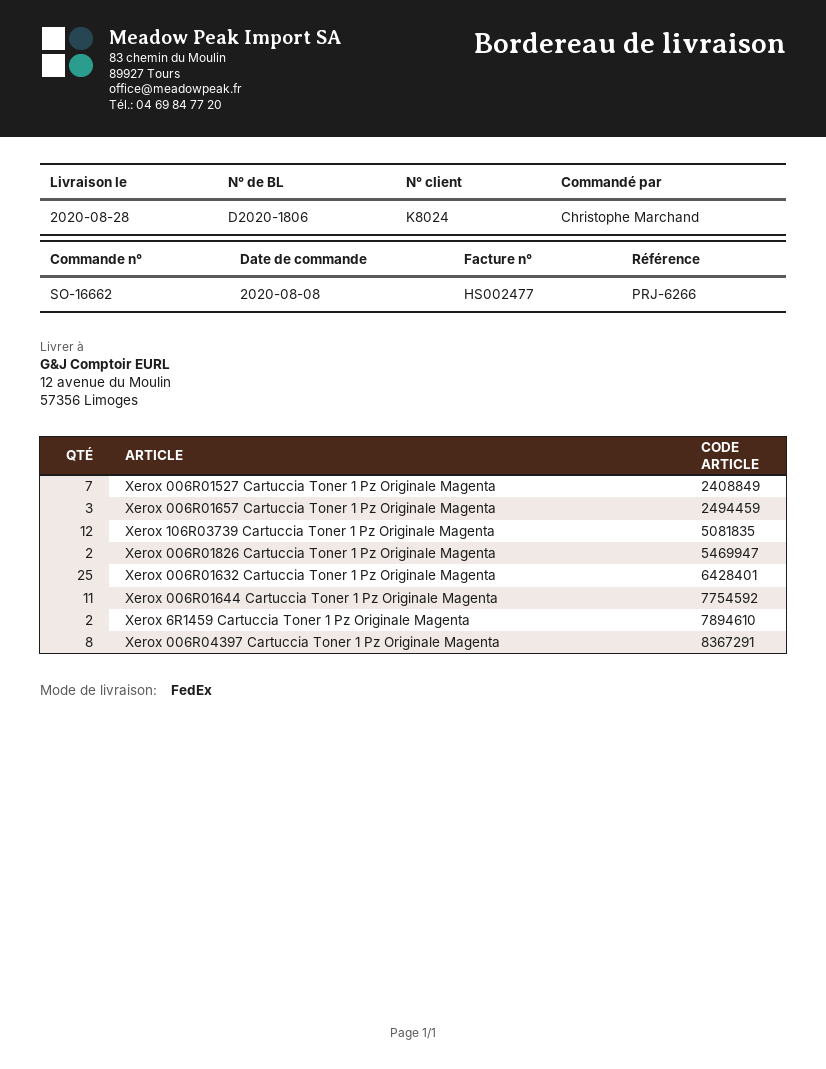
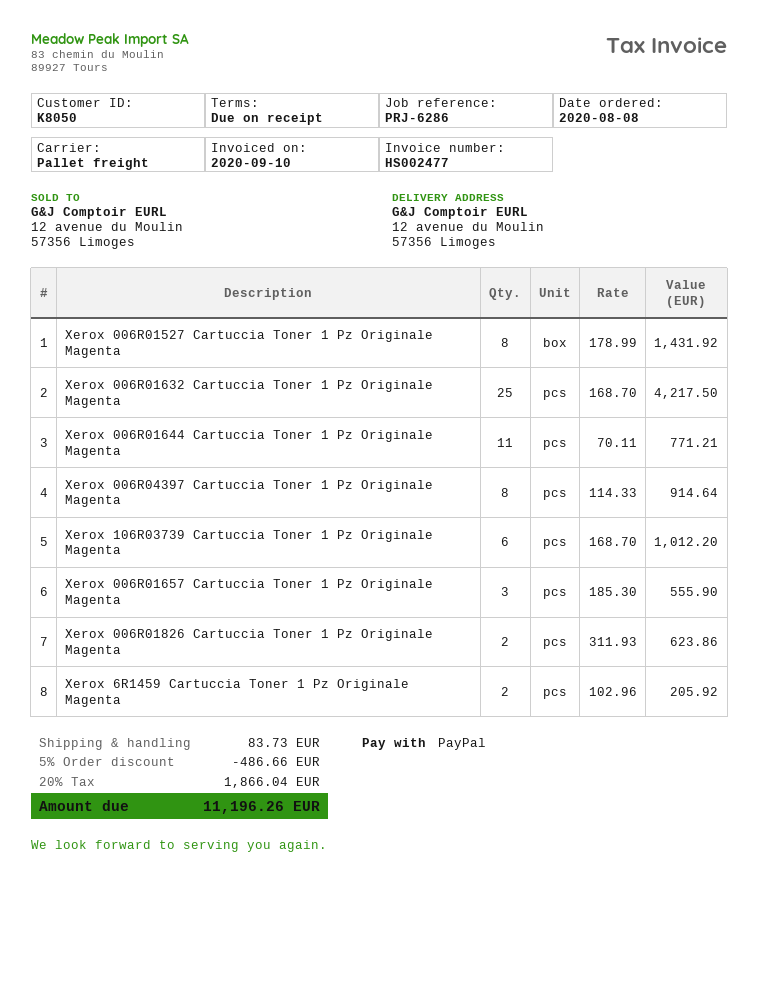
customer number: K8024 -> K8050
reference: PRJ-6266 -> PRJ-6286
shipping method: FedEx -> pallet freight
Xerox 006R01527 Cartuccia Toner 1 Pz Originale Magenta: 7 -> 8
Xerox 106R03739 Cartuccia Toner 1 Pz Originale Magenta: 12 -> 6

